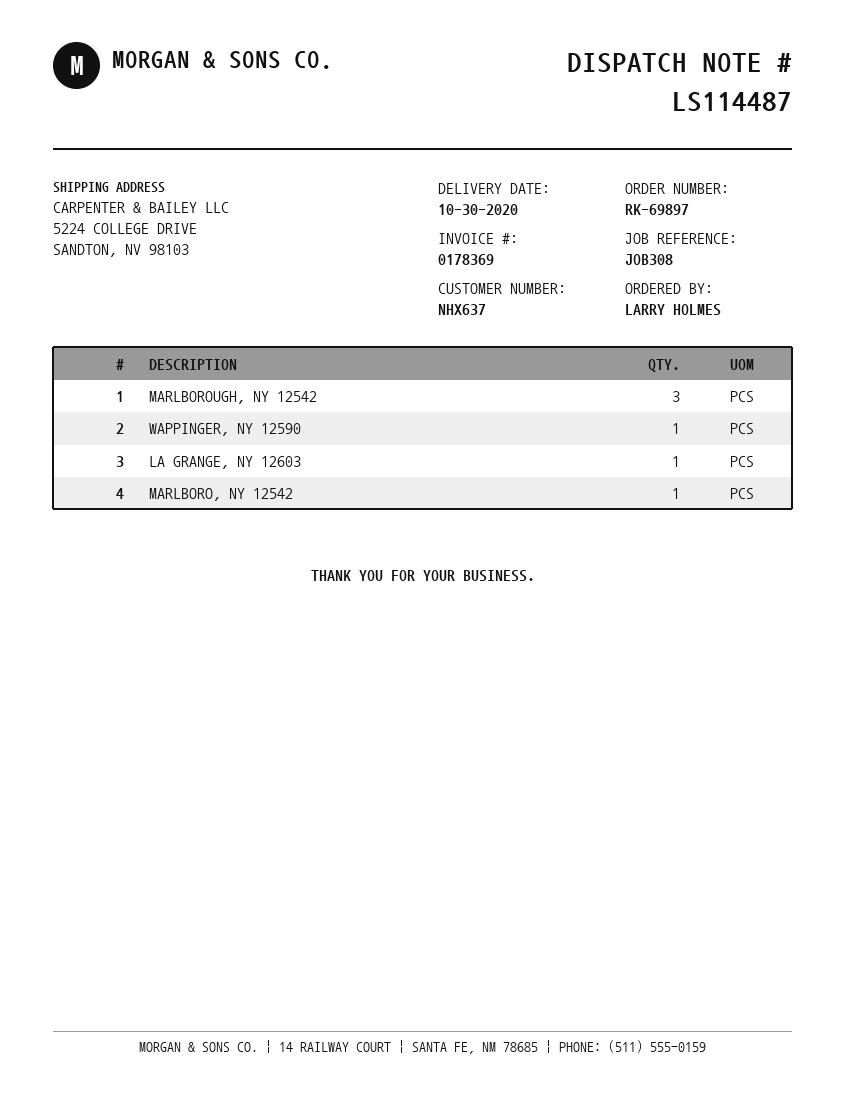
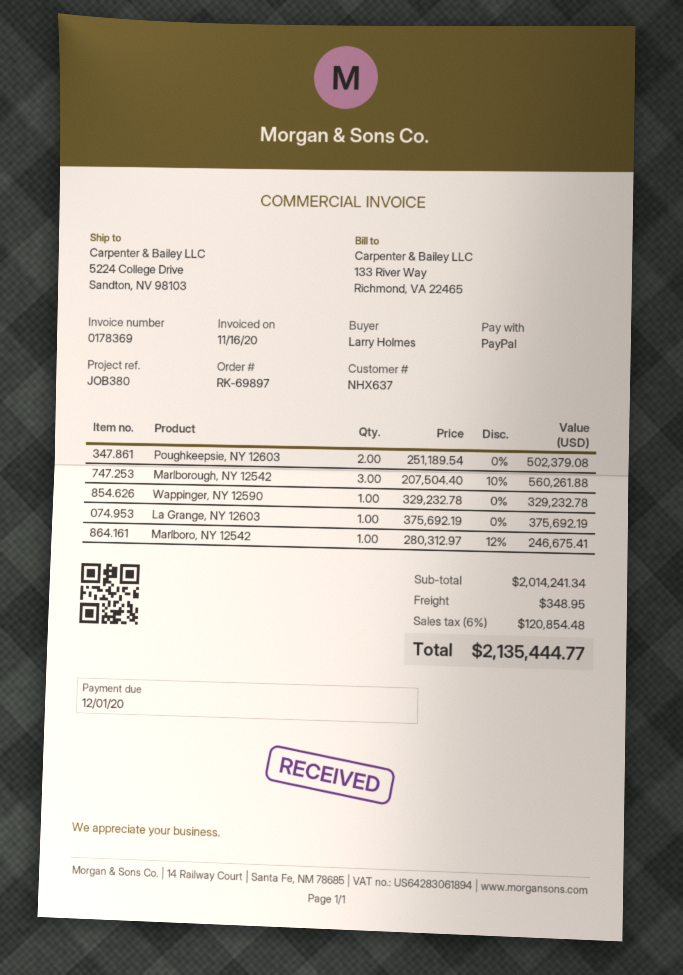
reference: JOB308 -> JOB380
Poughkeepsie, NY 12603: none -> 2

